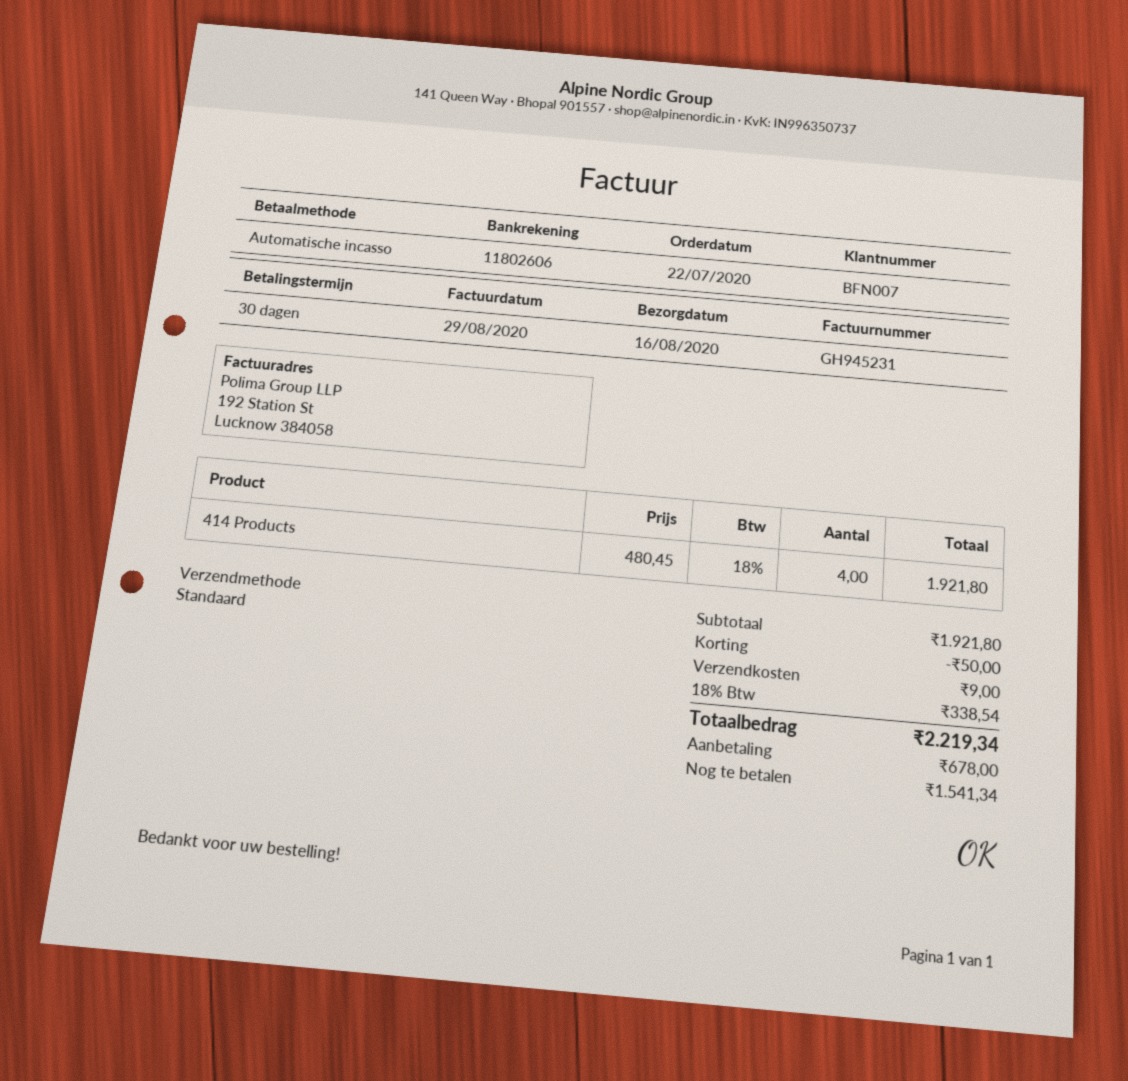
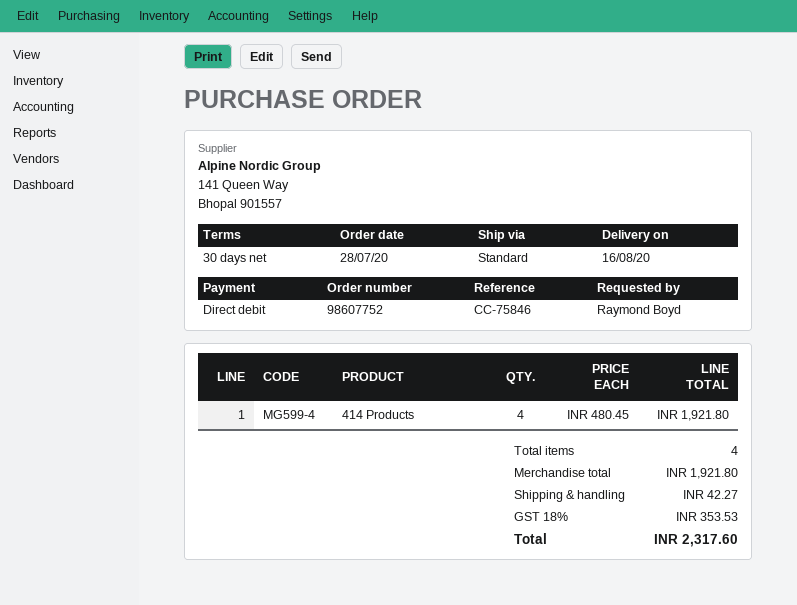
order date: 2020-07-22 -> 2020-07-28
discount: 50.00 -> none
shipping: 9.00 -> 42.27
tax: 18% = 338.54 -> 18% = 353.53
total: 2219.34 -> 2317.60

